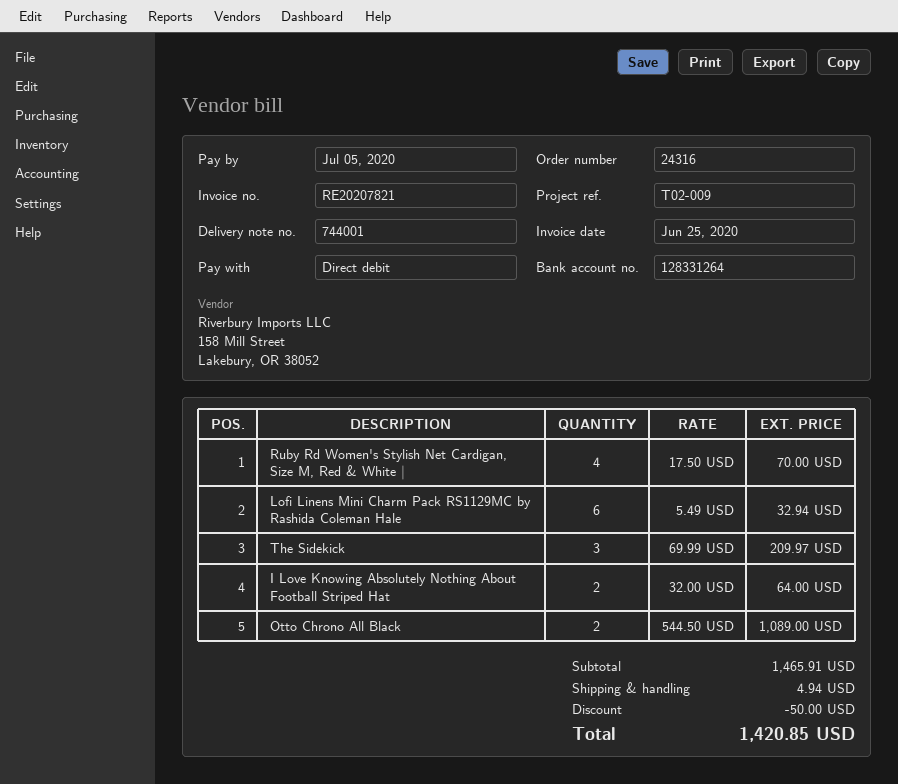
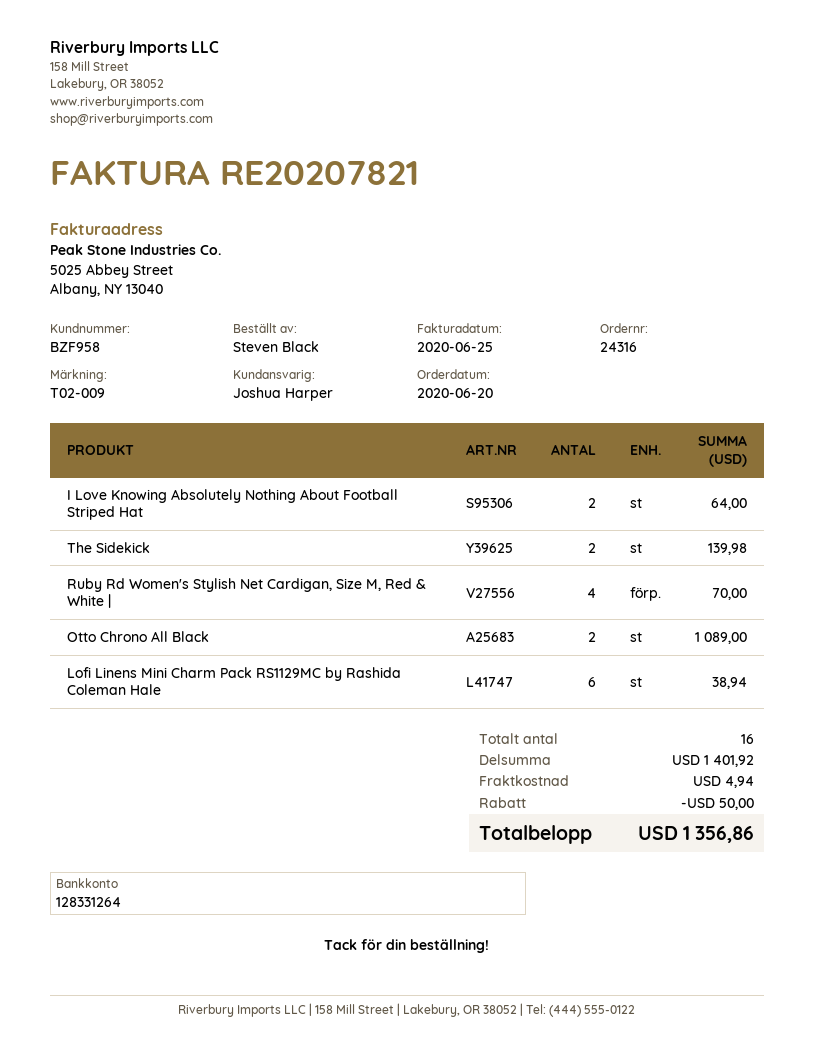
Lofi Linens Mini Charm Pack RS1129MC by Rashida Coleman Hale: 6 for 32.94 -> 6 for 38.94
The Sidekick: 3 for 209.97 -> 2 for 139.98
subtotal: 1465.91 -> 1401.92
total: 1420.85 -> 1356.86

